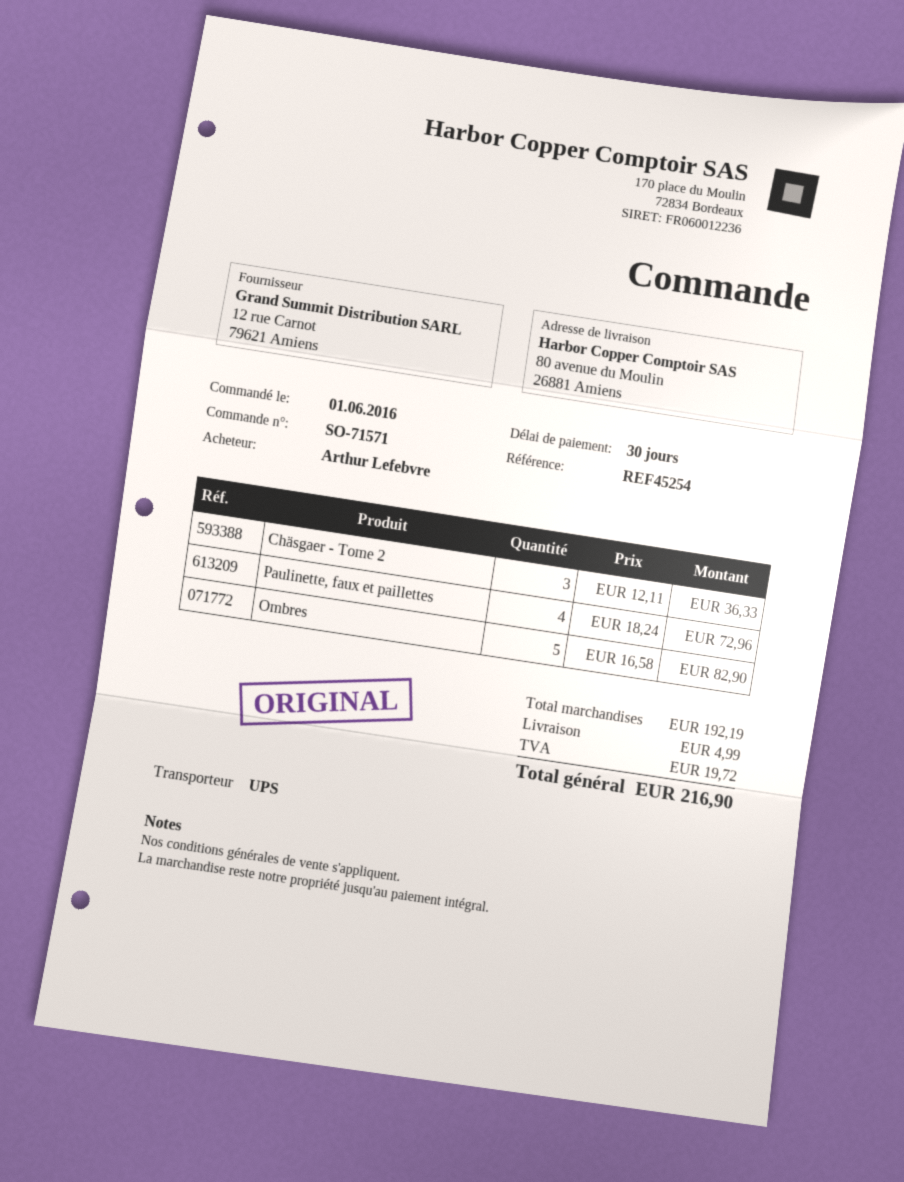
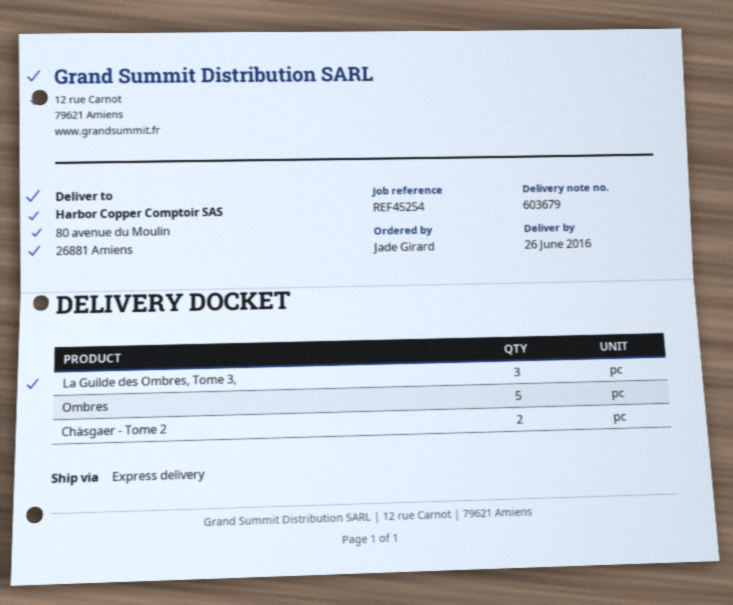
ordered by: Arthur Lefebvre -> Jade Girard
shipping method: UPS -> express
Chäsgaer - Tome 2: 3 -> 2
Paulinette, faux et paillettes: 4 -> none
La Guilde des Ombres, Tome 3,: none -> 3

